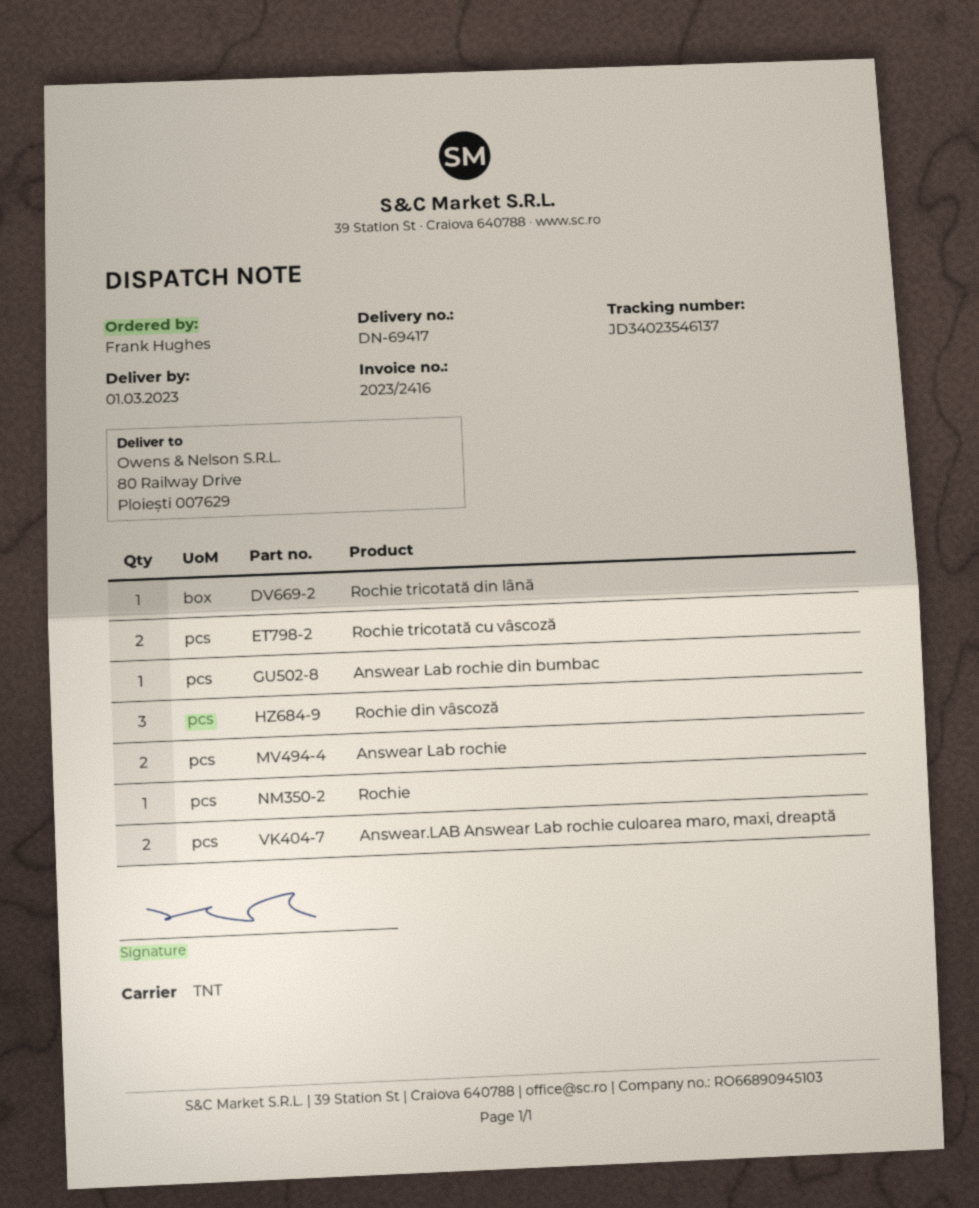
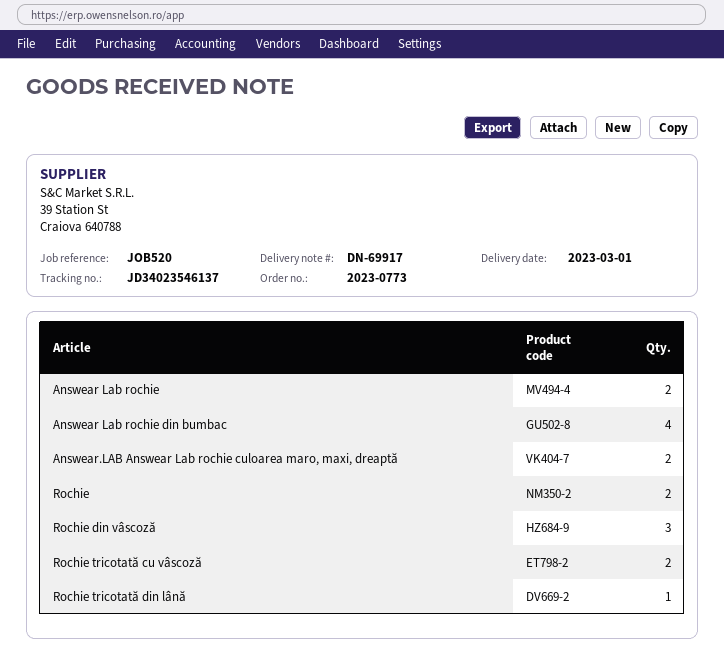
delivery note number: DN-69417 -> DN-69917
Answear Lab rochie din bumbac: 1 -> 4
Rochie: 1 -> 2

